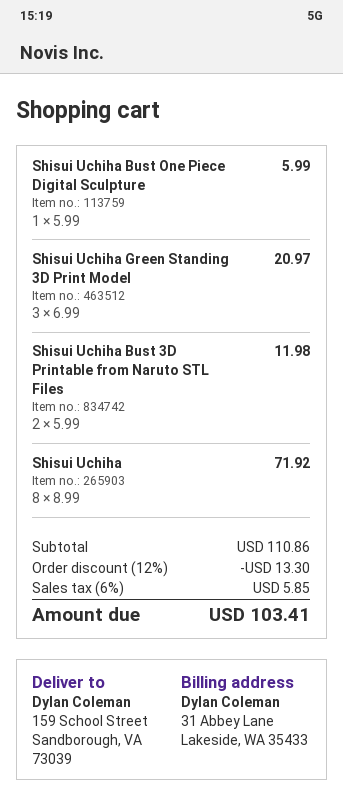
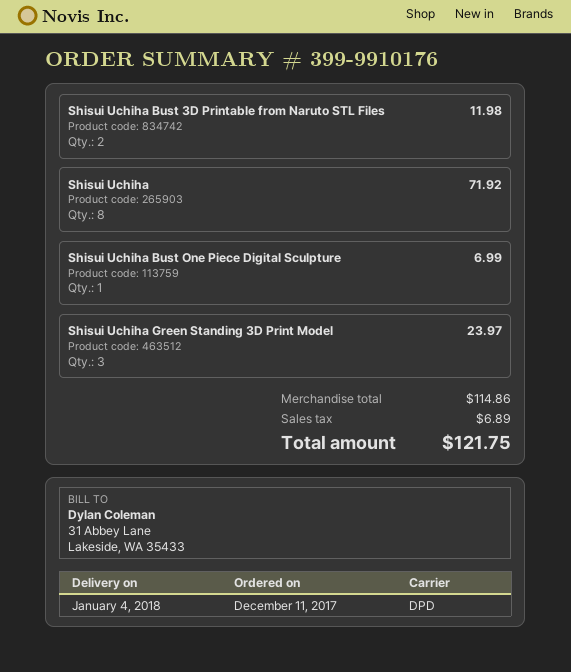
Shisui Uchiha Bust One Piece Digital Sculpture: 1 for 5.99 -> 1 for 6.99
Shisui Uchiha Green Standing 3D Print Model: 3 for 20.97 -> 3 for 23.97
subtotal: 110.86 -> 114.86
discount: 12% = 13.30 -> none
tax: 5.85 -> 6.89
total: 103.41 -> 121.75

